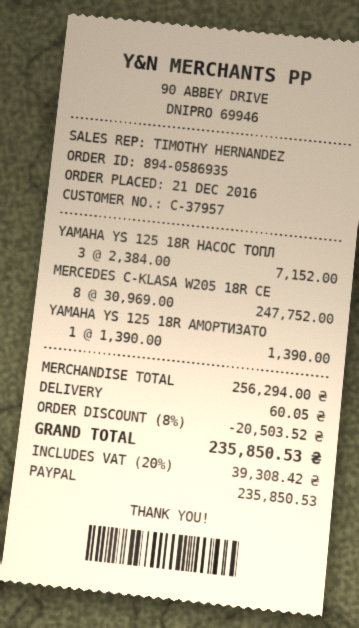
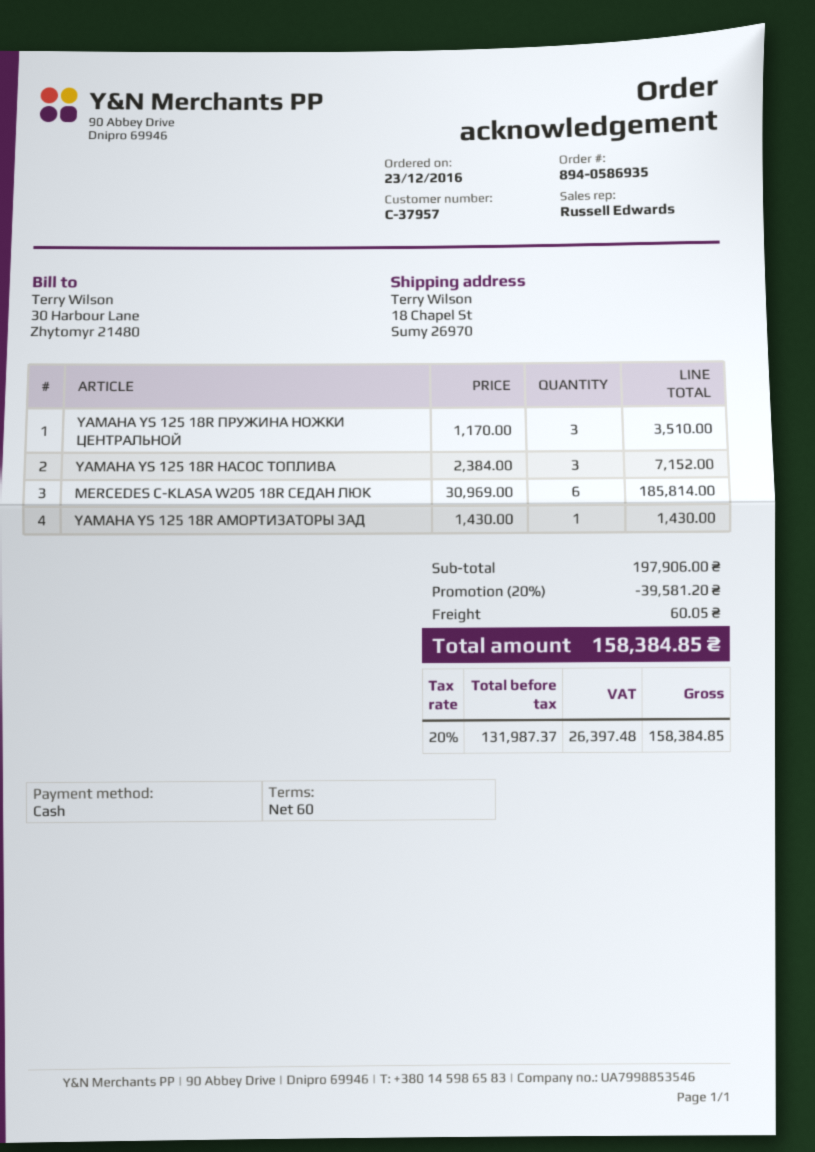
order date: 2016-12-21 -> 2016-12-23
sales rep: TIMOTHY HERNANDEZ -> Russell Edwards
payment method: PayPal -> cash
MERCEDES C-KLASA W205 18R СЕ: 8 x 30969.00 = 247752.00 -> 6 x 30969.00 = 185814.00
YAMAHA YS 125 18R АМОРТИЗАТО: 1 x 1390.00 = 1390.00 -> 1 x 1430.00 = 1430.00
YAMAHA YS 125 18R ПРУЖИНА НОЖКИ ЦЕНТРАЛЬНОЙ: none -> 3 x 1170.00 = 3510.00
subtotal: 256294.00 -> 197906.00
discount: 8% = 20503.52 -> 20% = 39581.20
tax: 20% = 39308.42 -> 20% = 26397.48
total: 235850.53 -> 158384.85

